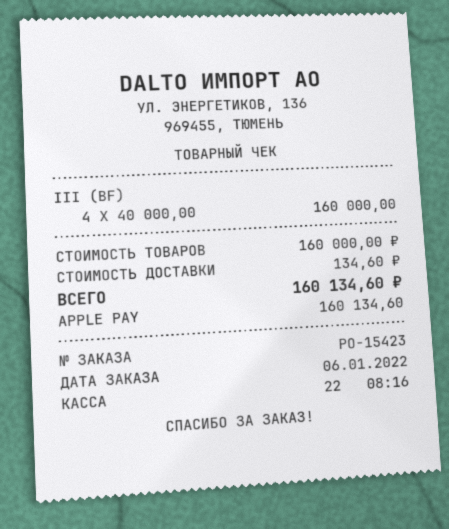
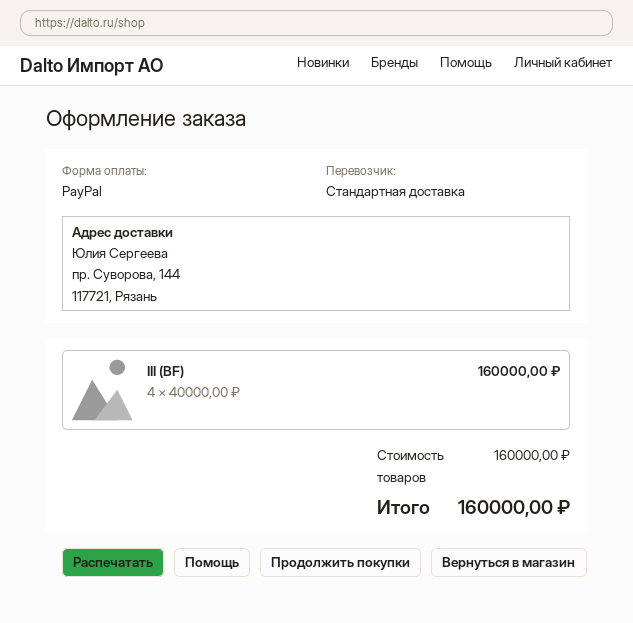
payment method: Apple Pay -> PayPal
shipping: 134.60 -> none
total: 160134.60 -> 160000.00

